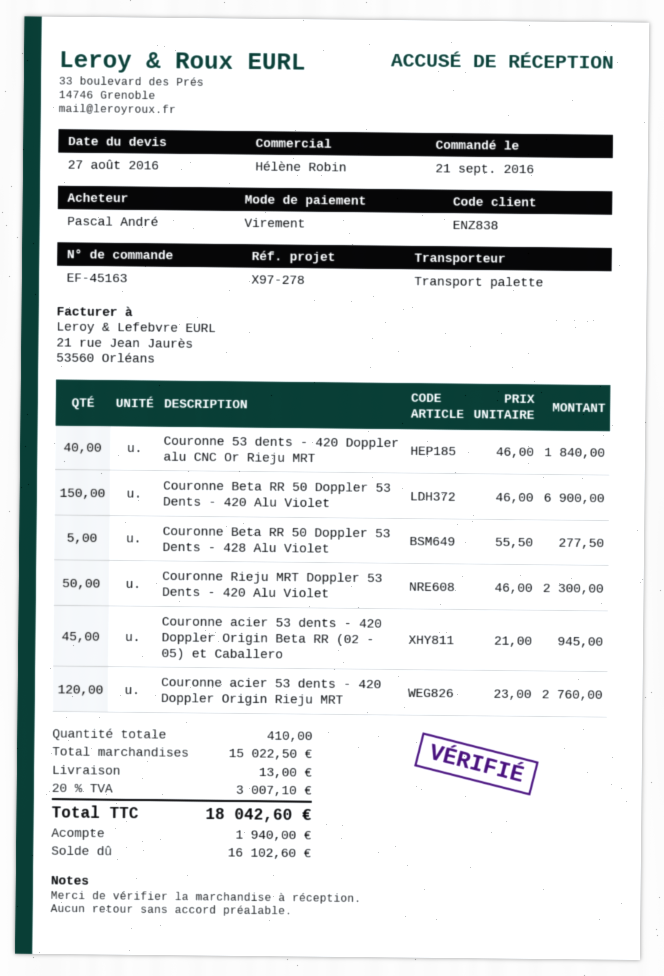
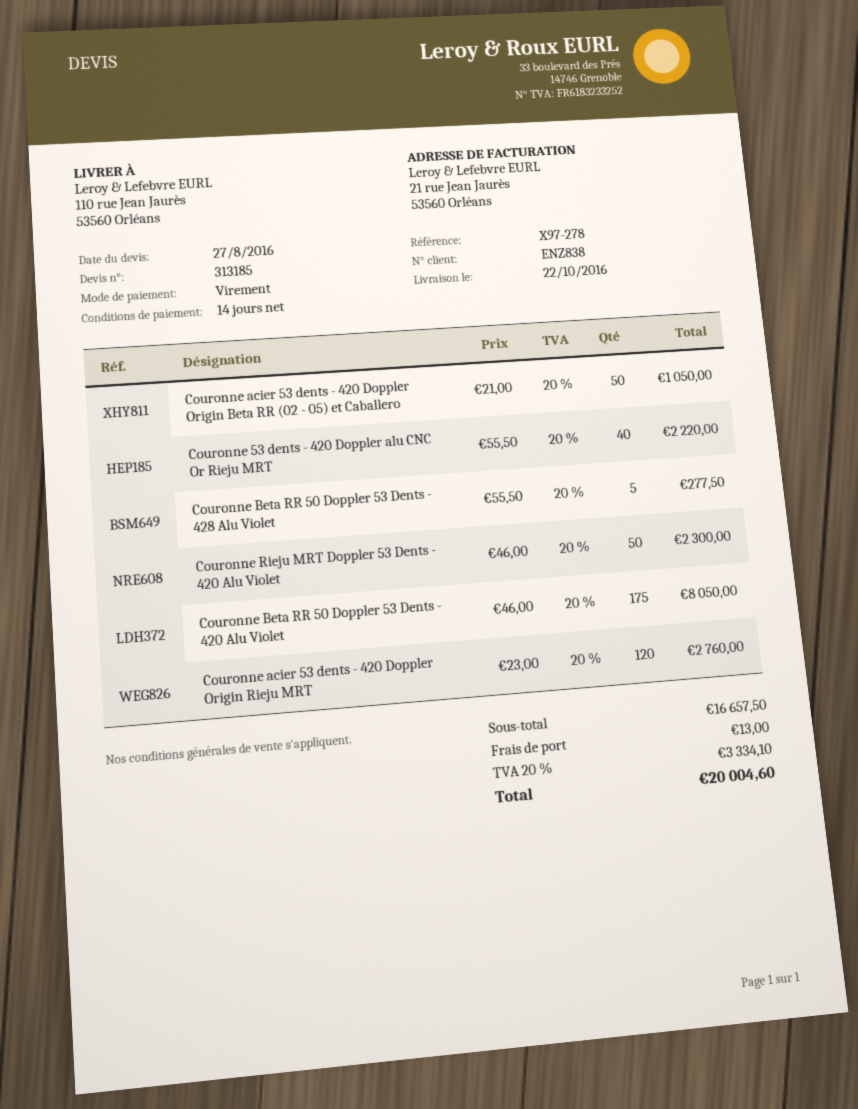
Couronne 53 dents - 420 Doppler alu CNC Or Rieju MRT: 40 x 46.00 = 1840.00 -> 40 x 55.50 = 2220.00
Couronne Beta RR 50 Doppler 53 Dents - 420 Alu Violet: 150 x 46.00 = 6900.00 -> 175 x 46.00 = 8050.00
Couronne acier 53 dents - 420 Doppler Origin Beta RR (02 - 05) et Caballero: 45 x 21.00 = 945.00 -> 50 x 21.00 = 1050.00
subtotal: 15022.50 -> 16657.50
tax: 20% = 3007.10 -> 20% = 3334.10
total: 18042.60 -> 20004.60

